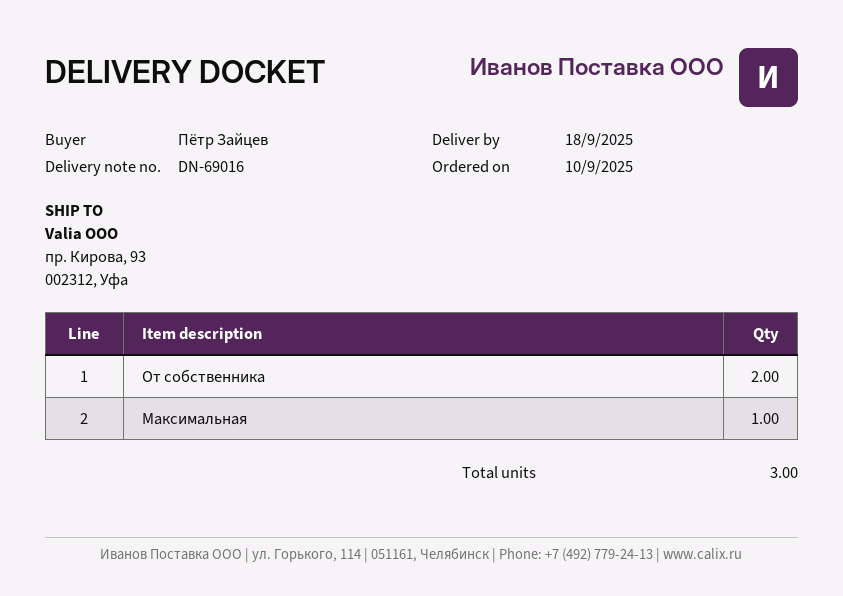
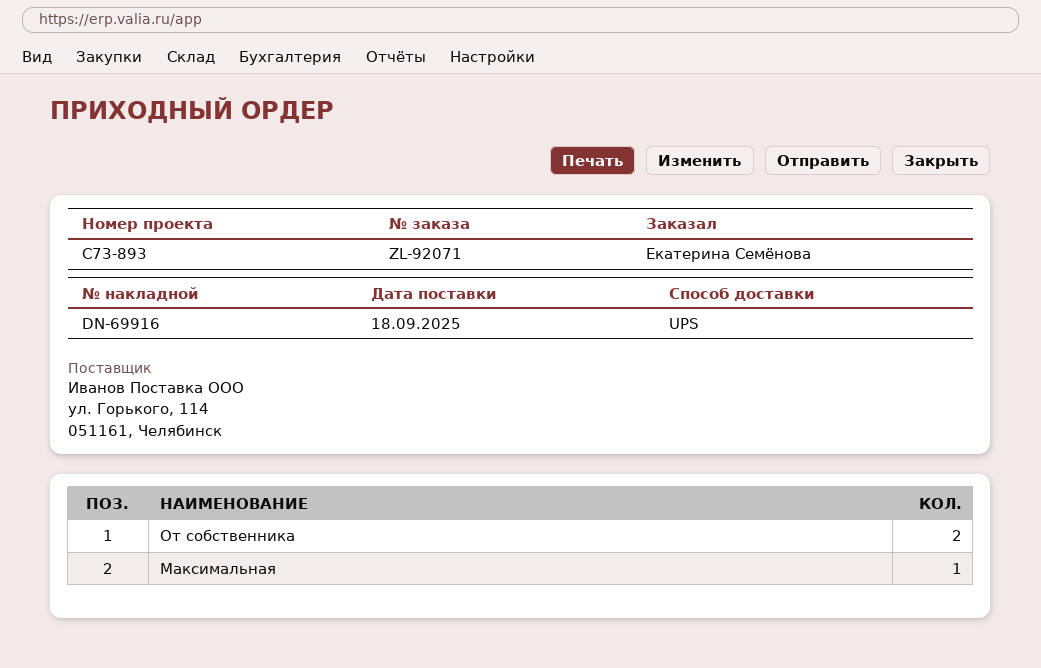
delivery note number: DN-69016 -> DN-69916
ordered by: Пётр Зайцев -> Екатерина Семёнова

